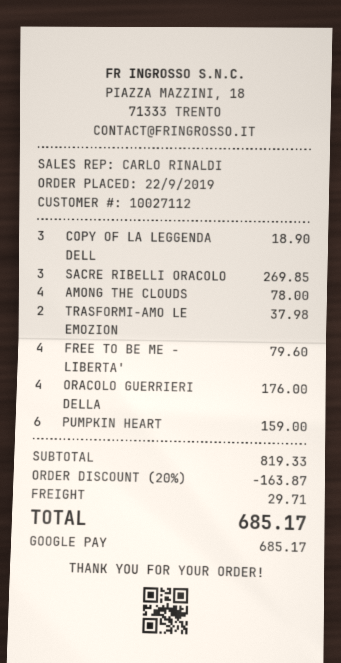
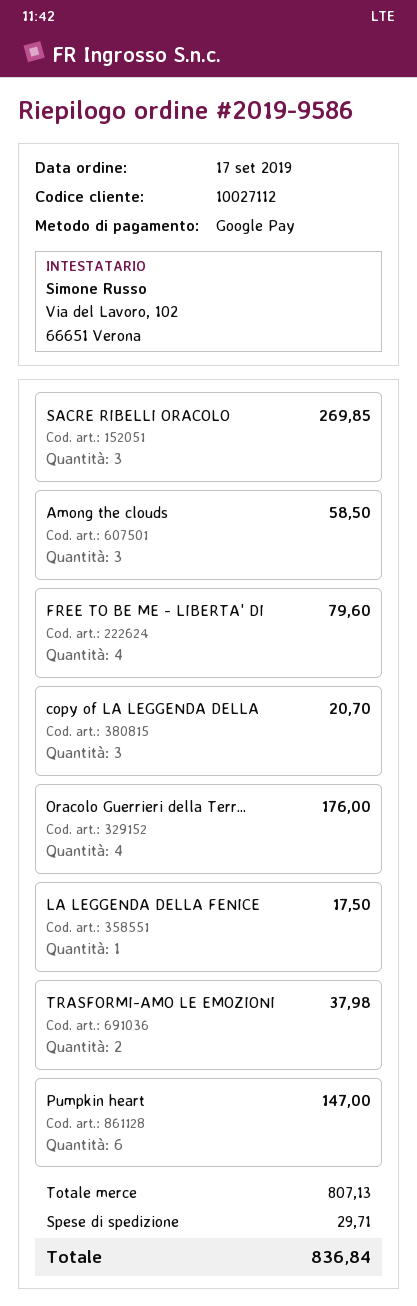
order date: 2019-09-22 -> 2019-09-17
COPY OF LA LEGGENDA DELL: 3 for 18.90 -> 3 for 20.70
AMONG THE CLOUDS: 4 for 78.00 -> 3 for 58.50
PUMPKIN HEART: 6 for 159.00 -> 6 for 147.00
LA LEGGENDA DELLA FENICE: none -> 1 for 17.50
subtotal: 819.33 -> 807.13
discount: 20% = 163.87 -> none
total: 685.17 -> 836.84

